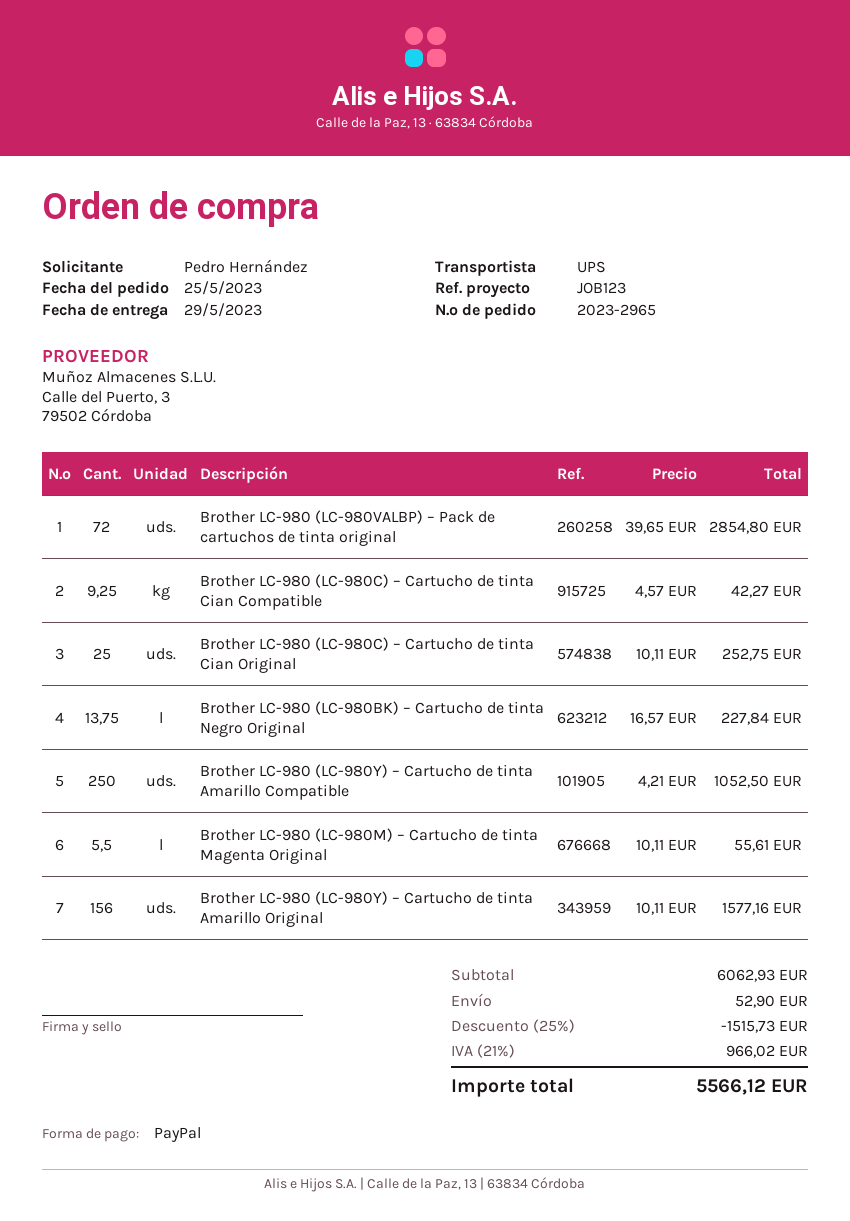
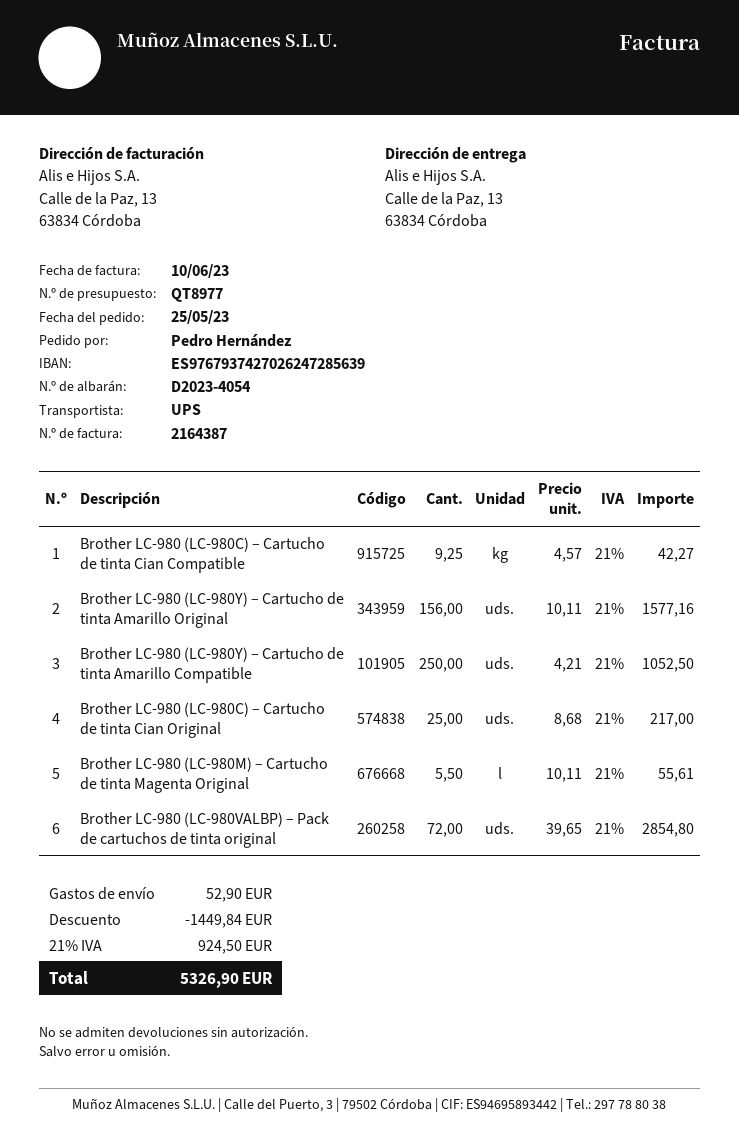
Brother LC-980 (LC-980C) – Cartucho de tinta Cian Original: 25 x 10.11 = 252.75 -> 25 x 8.68 = 217.00
Brother LC-980 (LC-980BK) – Cartucho de tinta Negro Original: 13.75 x 16.57 = 227.84 -> none
discount: 1515.73 -> 1449.84
tax: 21% = 966.02 -> 21% = 924.50
total: 5566.12 -> 5326.90

